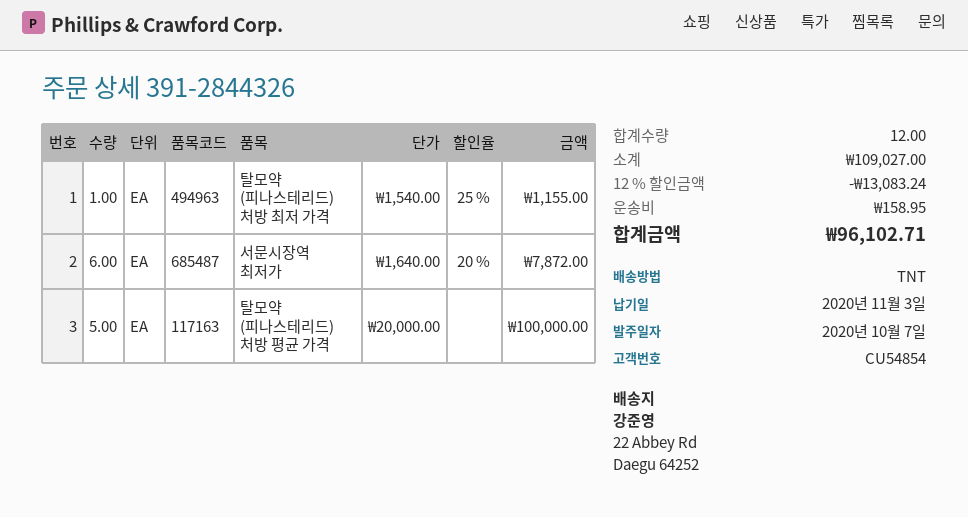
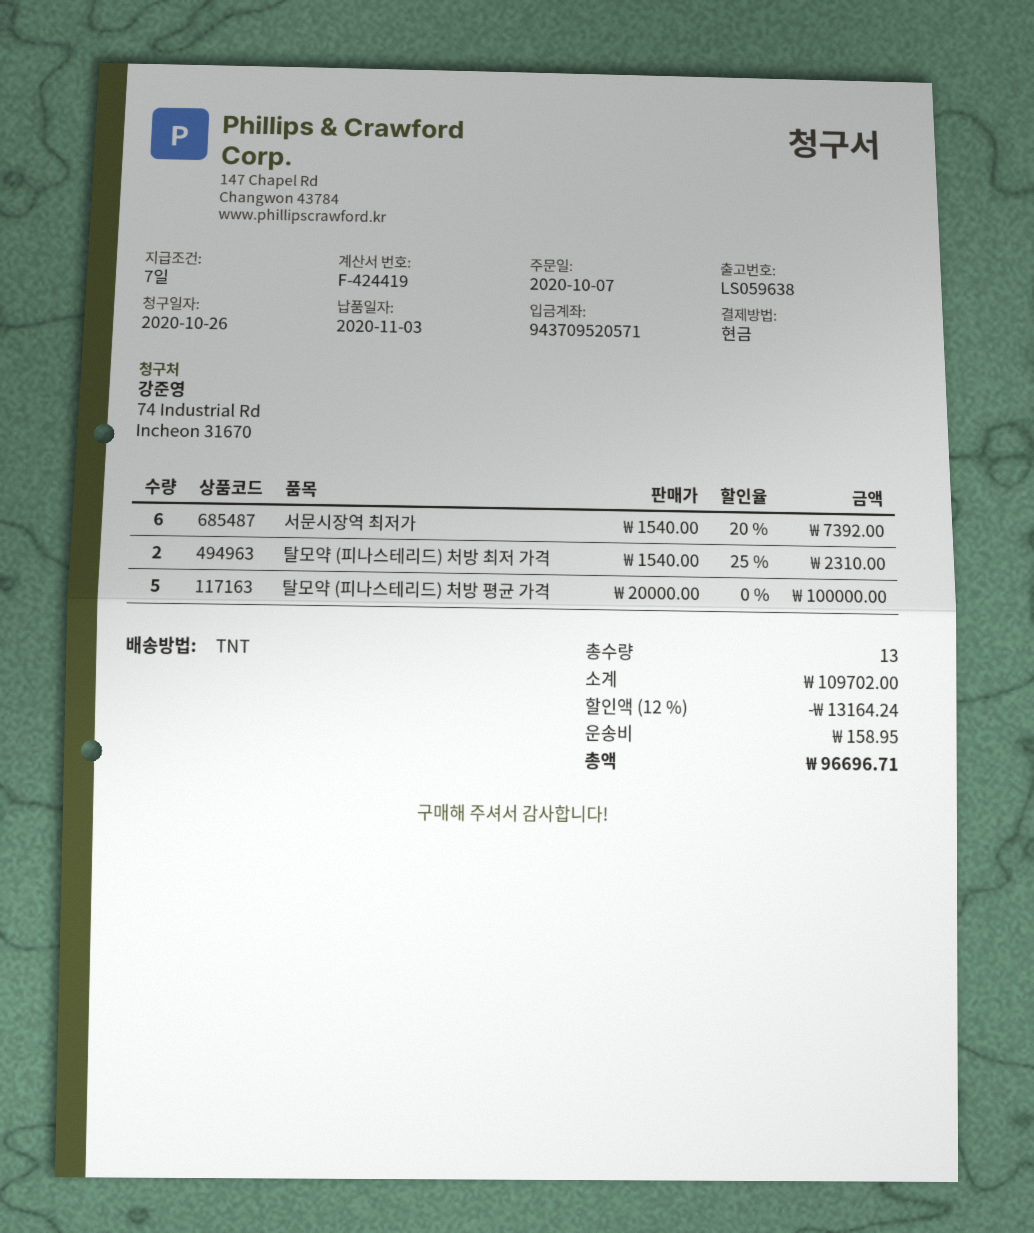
탈모약 (피나스테리드) 처방 최저 가격: 1 x 1540.00 - 25% = 1155.00 -> 2 x 1540.00 - 25% = 2310.00
서문시장역 최저가: 6 x 1640.00 - 20% = 7872.00 -> 6 x 1540.00 - 20% = 7392.00
total quantity: 12 -> 13
subtotal: 109027.00 -> 109702.00
discount: 12% = 13083.24 -> 12% = 13164.24
total: 96102.71 -> 96696.71

